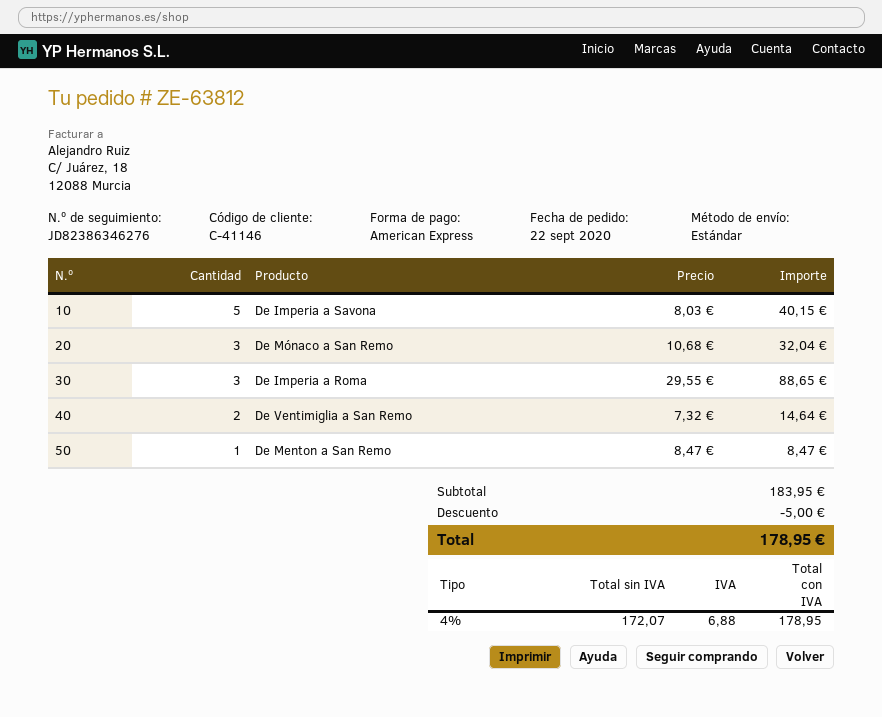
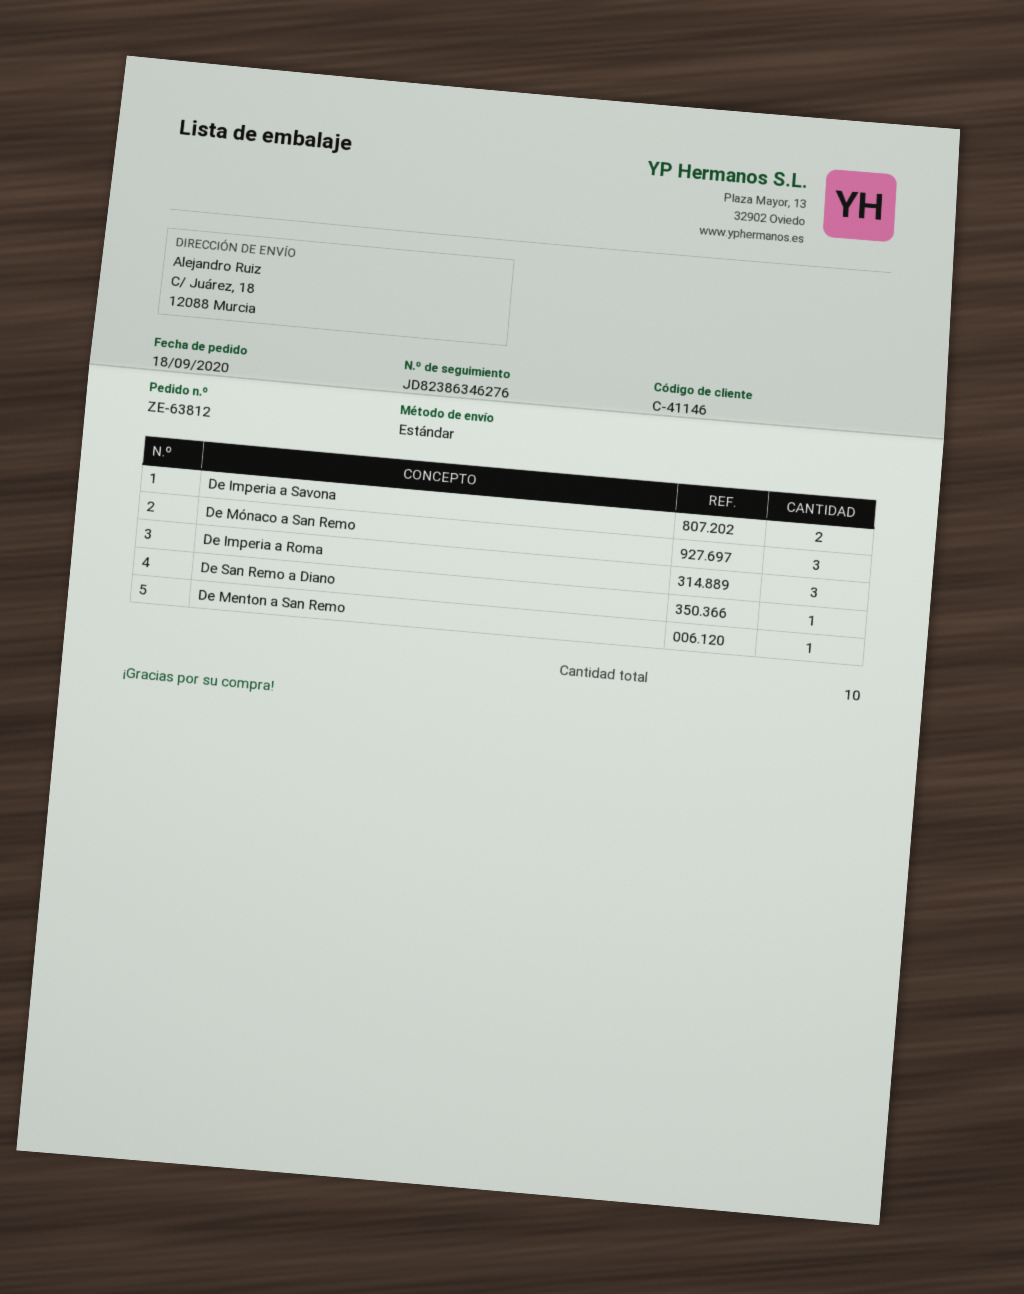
order date: 2020-09-22 -> 2020-09-18
De Imperia a Savona: 5 -> 2
De Ventimiglia a San Remo: 2 -> none
De San Remo a Diano: none -> 1

